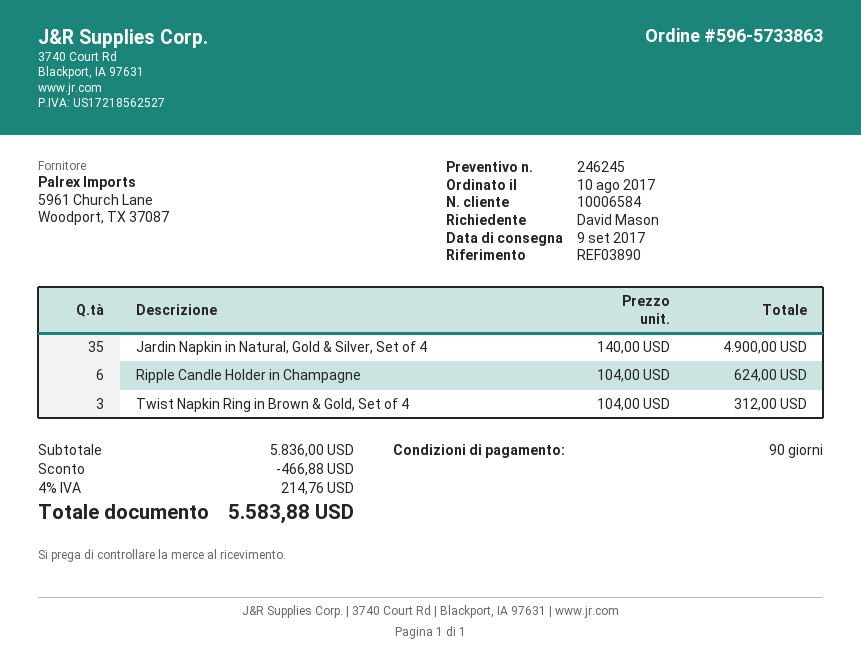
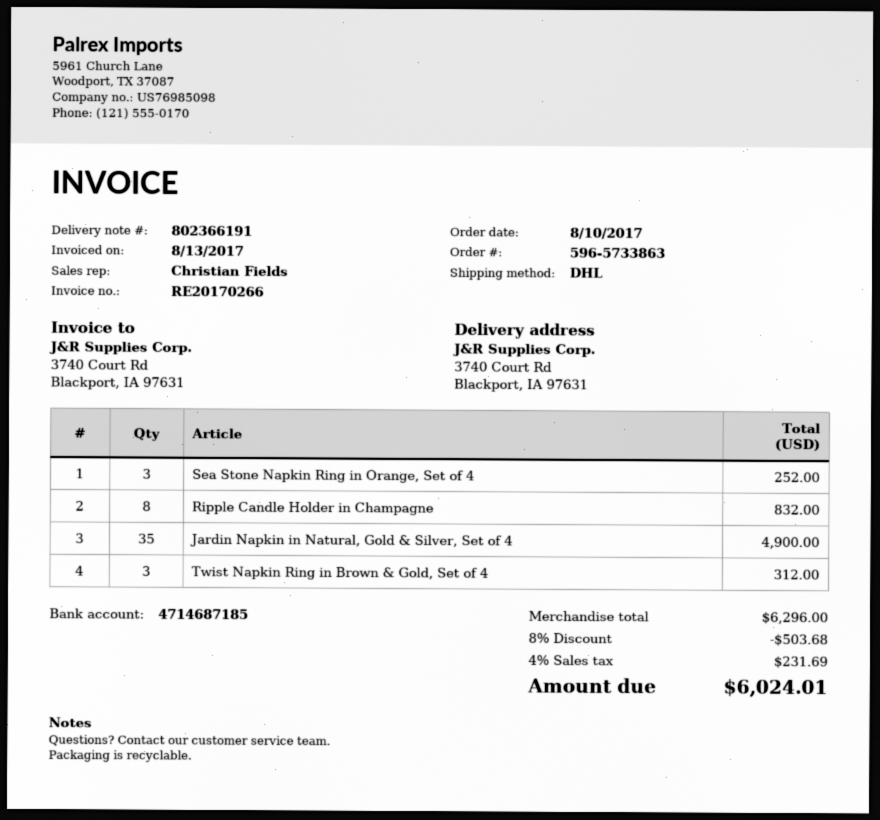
Ripple Candle Holder in Champagne: 6 for 624.00 -> 8 for 832.00
Sea Stone Napkin Ring in Orange, Set of 4: none -> 3 for 252.00
subtotal: 5836.00 -> 6296.00
discount: 466.88 -> 503.68
tax: 4% = 214.76 -> 4% = 231.69
total: 5583.88 -> 6024.01

